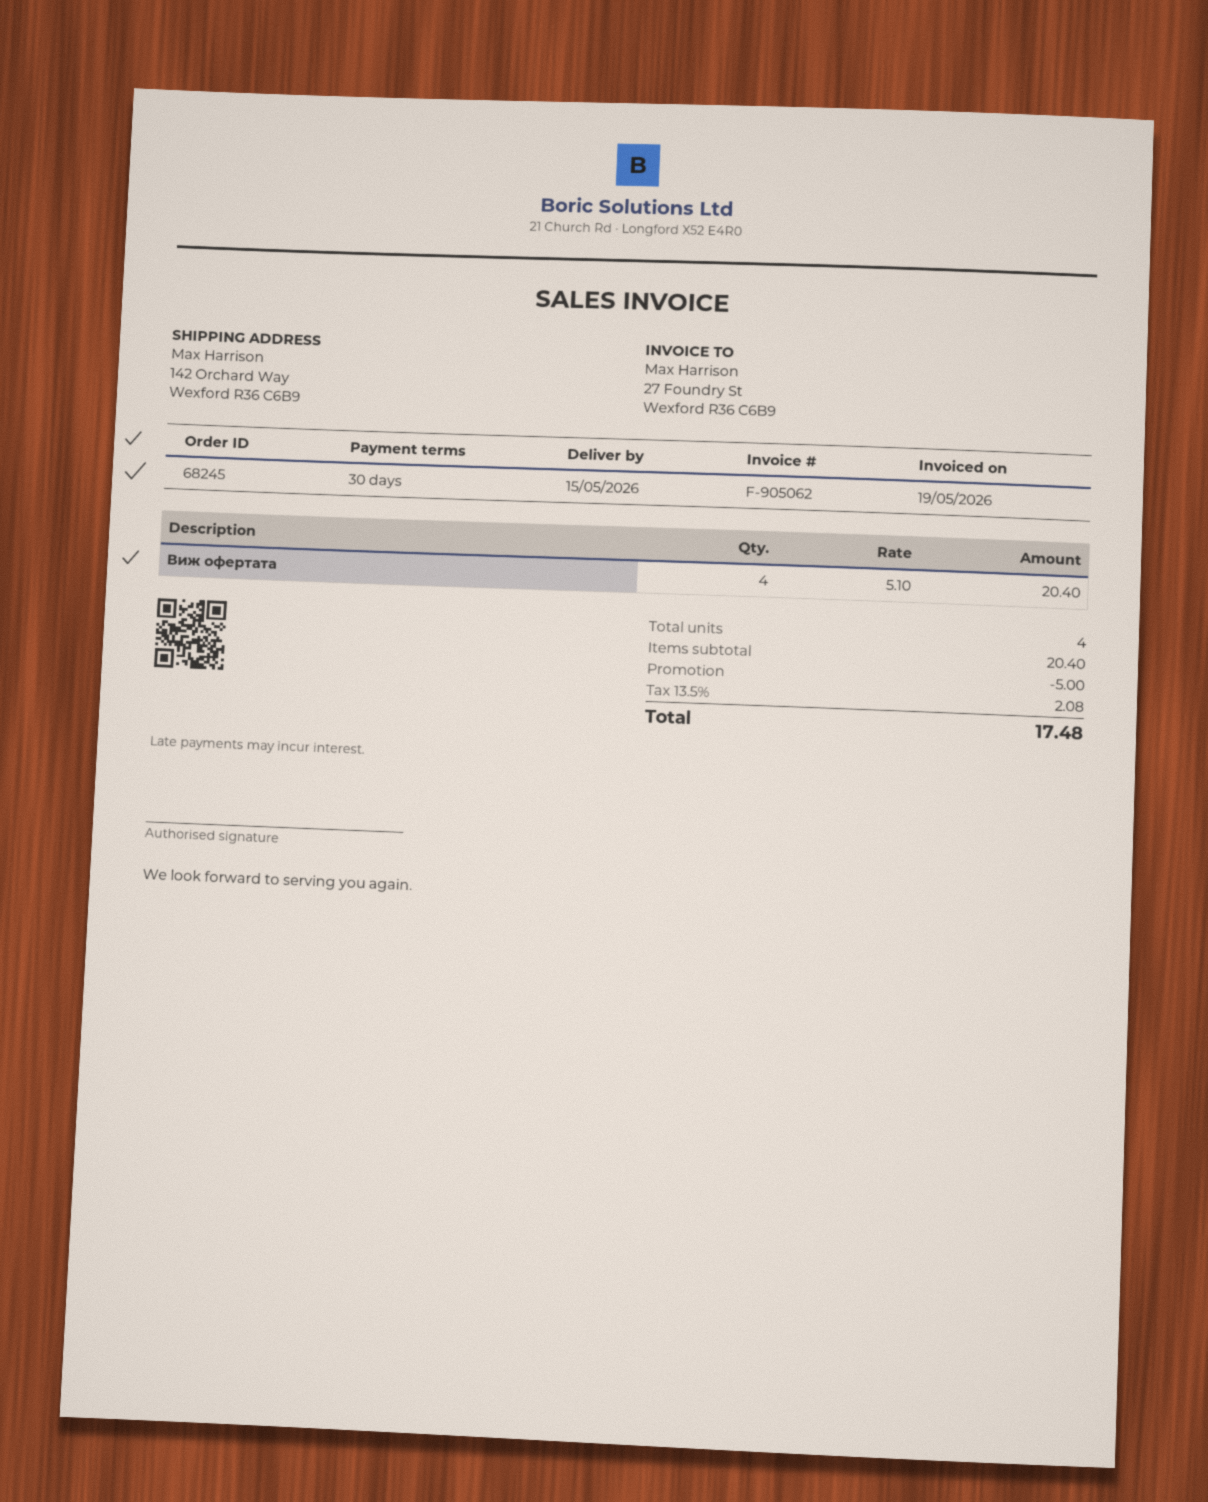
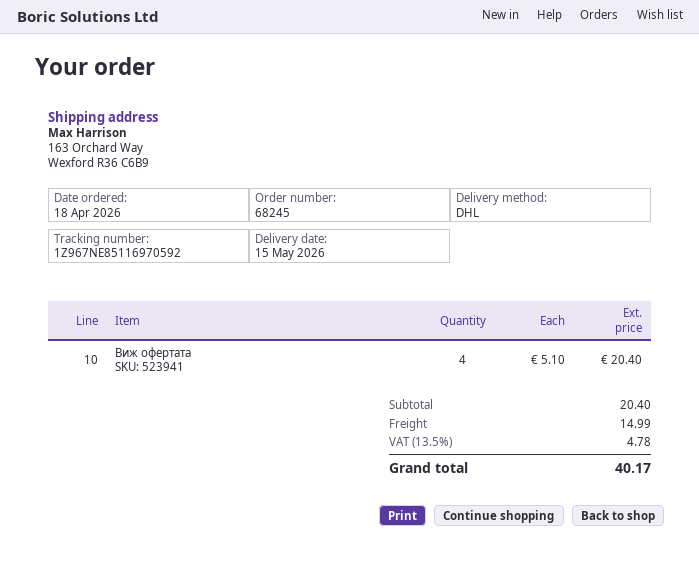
ship to: 142 Orchard Way, Wexford R36 C6B9 -> 163 Orchard Way, Wexford R36 C6B9
discount: 5.00 -> none
shipping: none -> 14.99
tax: 13.5% = 2.08 -> 13.5% = 4.78
total: 17.48 -> 40.17

